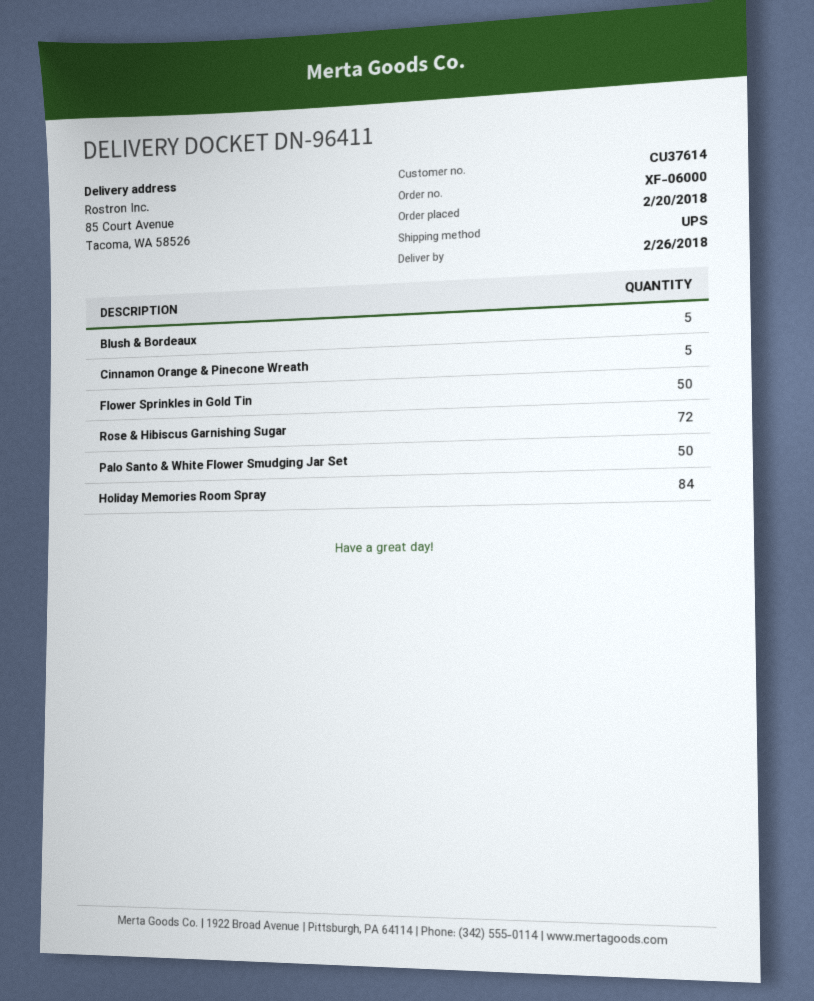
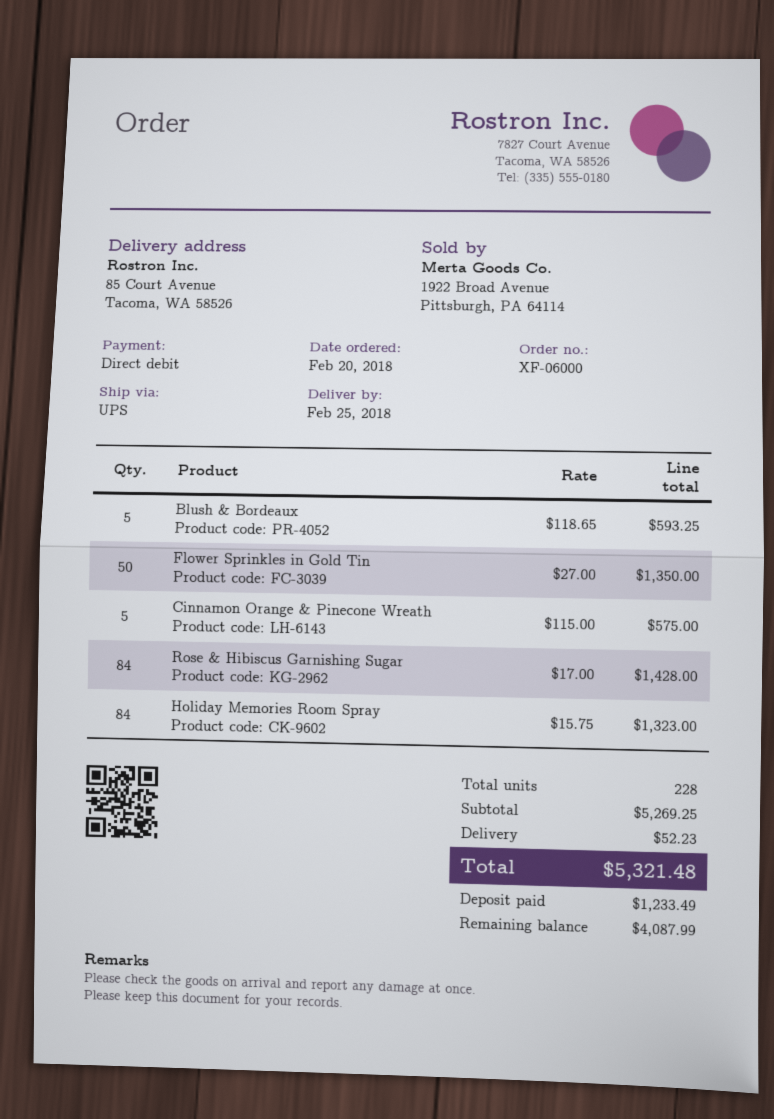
delivery date: 2018-02-26 -> 2018-02-25
Rose & Hibiscus Garnishing Sugar: 72 -> 84
Palo Santo & White Flower Smudging Jar Set: 50 -> none

